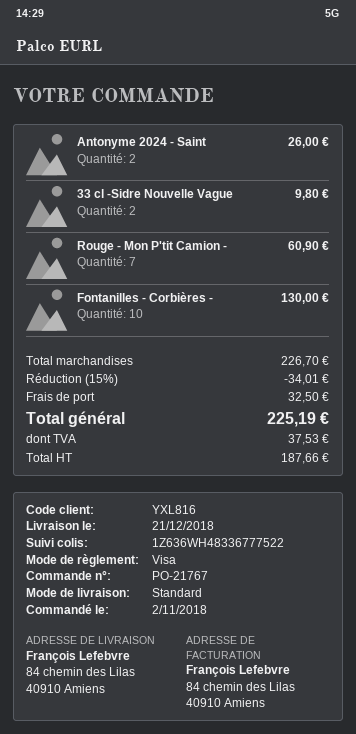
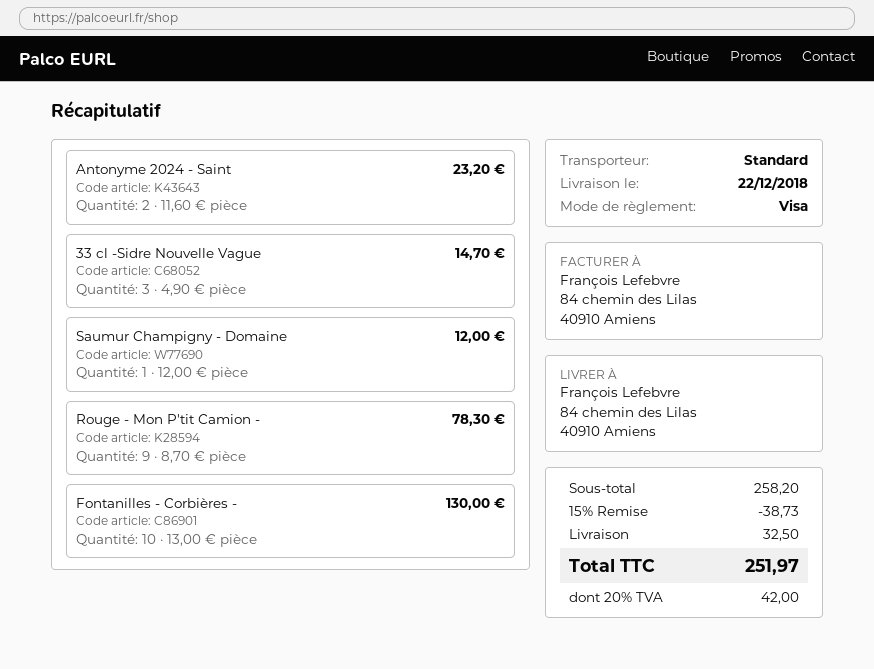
delivery date: 2018-12-21 -> 2018-12-22
Antonyme 2024 - Saint: 2 for 26.00 -> 2 for 23.20
33 cl -Sidre Nouvelle Vague: 2 for 9.80 -> 3 for 14.70
Rouge - Mon P'tit Camion -: 7 for 60.90 -> 9 for 78.30
Saumur Champigny - Domaine: none -> 1 for 12.00
subtotal: 226.70 -> 258.20
discount: 15% = 34.01 -> 15% = 38.73
tax: 37.53 -> 42.00
total: 225.19 -> 251.97

